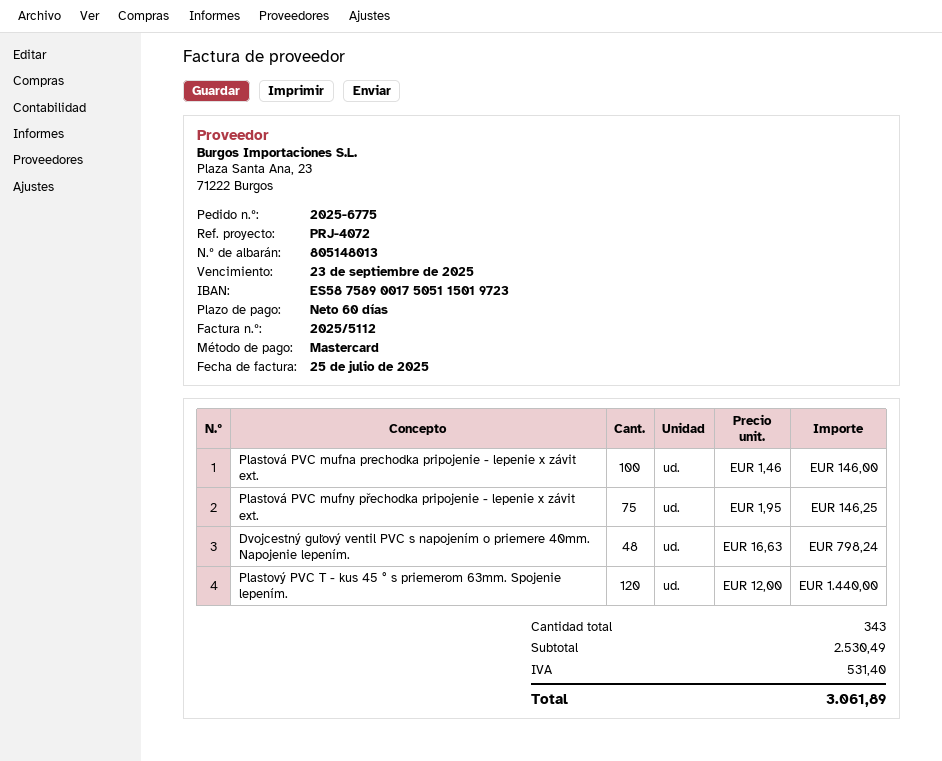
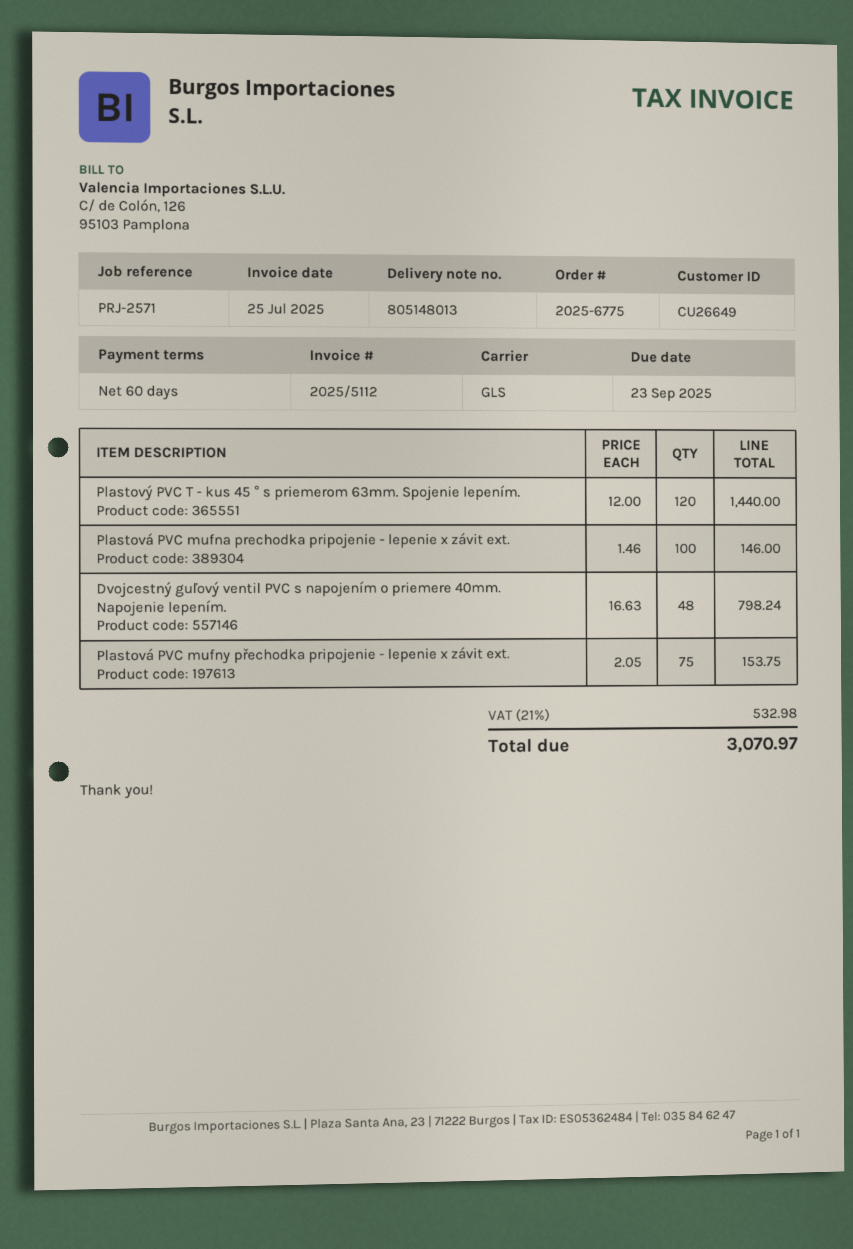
reference: PRJ-4072 -> PRJ-2571
Plastová PVC mufny přechodka pripojenie - lepenie x závit ext.: 75 x 1.95 = 146.25 -> 75 x 2.05 = 153.75
tax: 531.40 -> 532.98
total: 3061.89 -> 3070.97

